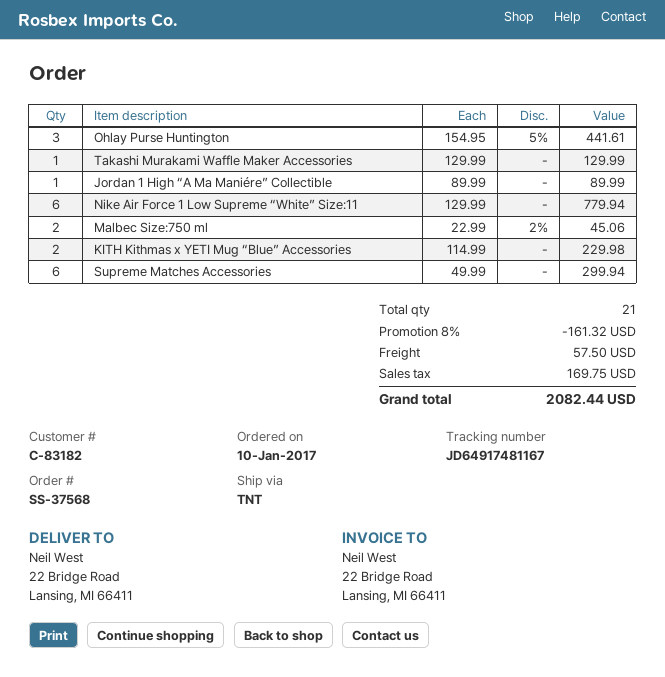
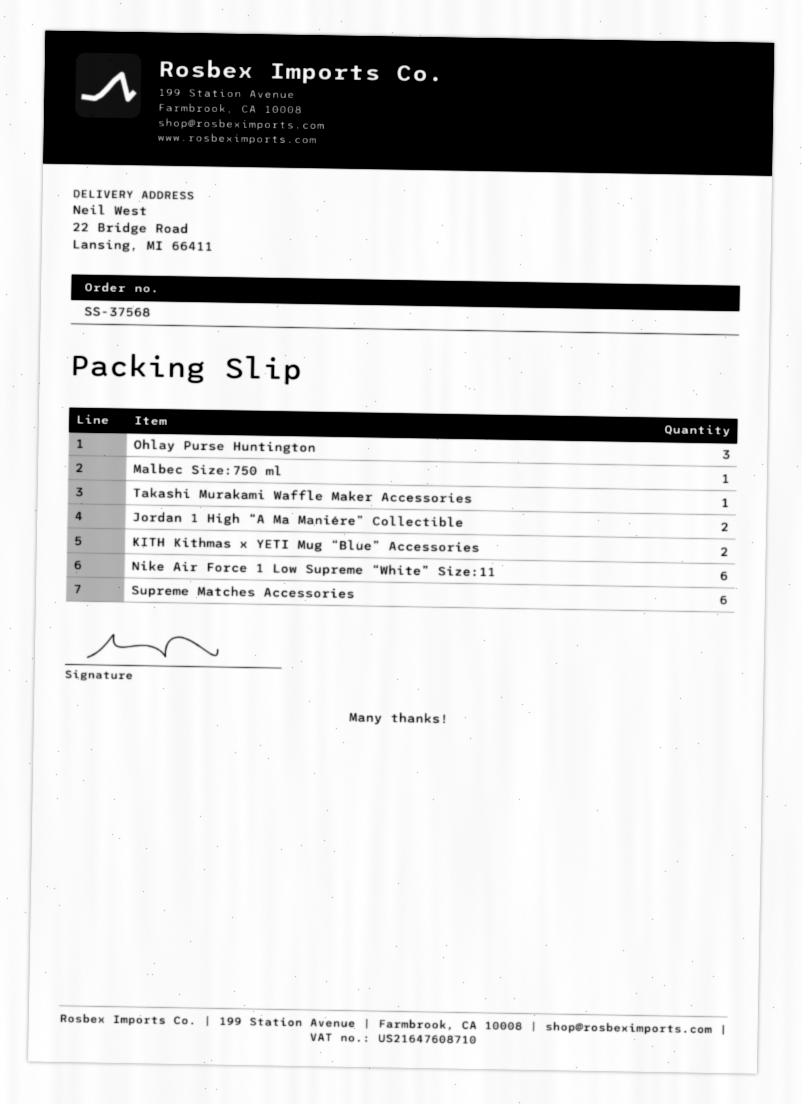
Jordan 1 High “A Ma Maniére” Collectible: 1 -> 2
Malbec Size:750 ml: 2 -> 1

